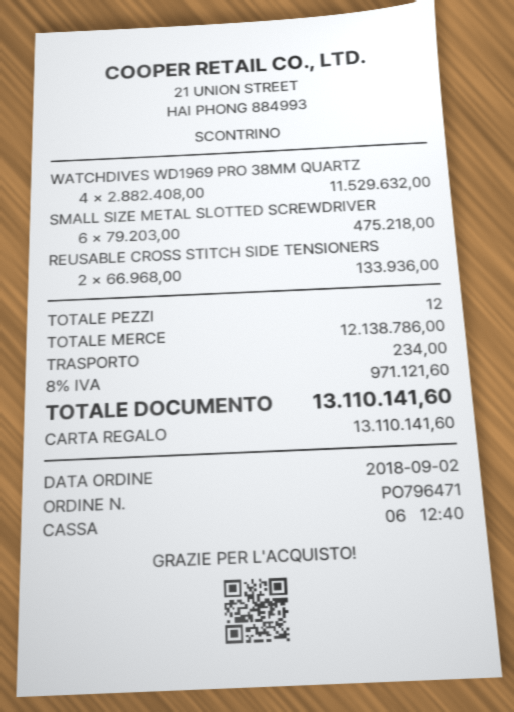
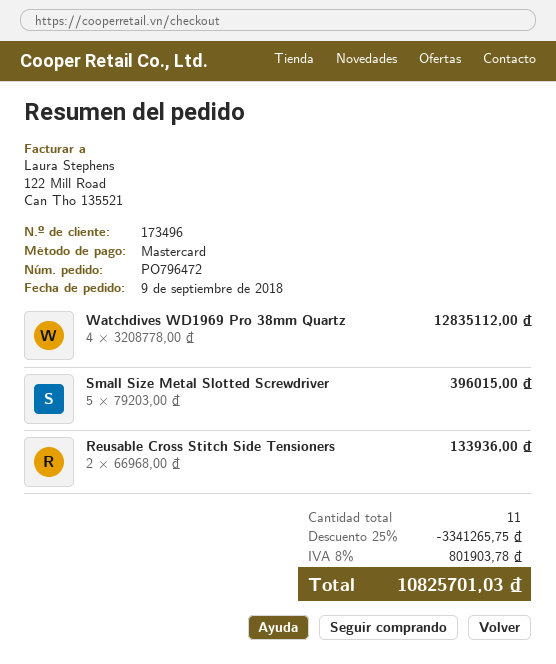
order number: PO796471 -> PO796472
order date: 2018-09-02 -> 2018-09-09
payment method: gift card -> Mastercard
WATCHDIVES WD1969 PRO 38MM QUARTZ: 4 x 2882408.00 = 11529632.00 -> 4 x 3208778.00 = 12835112.00
SMALL SIZE METAL SLOTTED SCREWDRIVER: 6 x 79203.00 = 475218.00 -> 5 x 79203.00 = 396015.00
total quantity: 12 -> 11
discount: none -> 25% = 3341265.75
shipping: 234.00 -> none
tax: 8% = 971121.60 -> 8% = 801903.78
total: 13110141.60 -> 10825701.03

